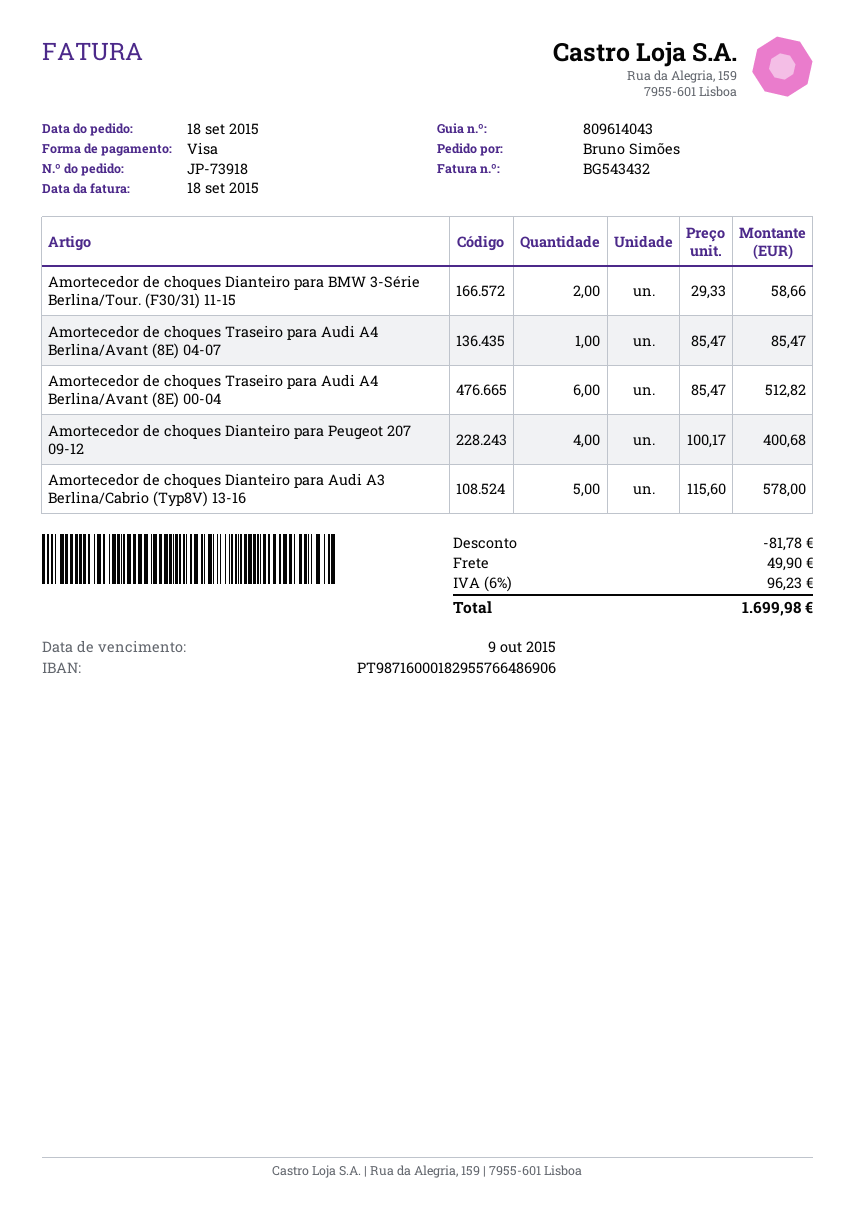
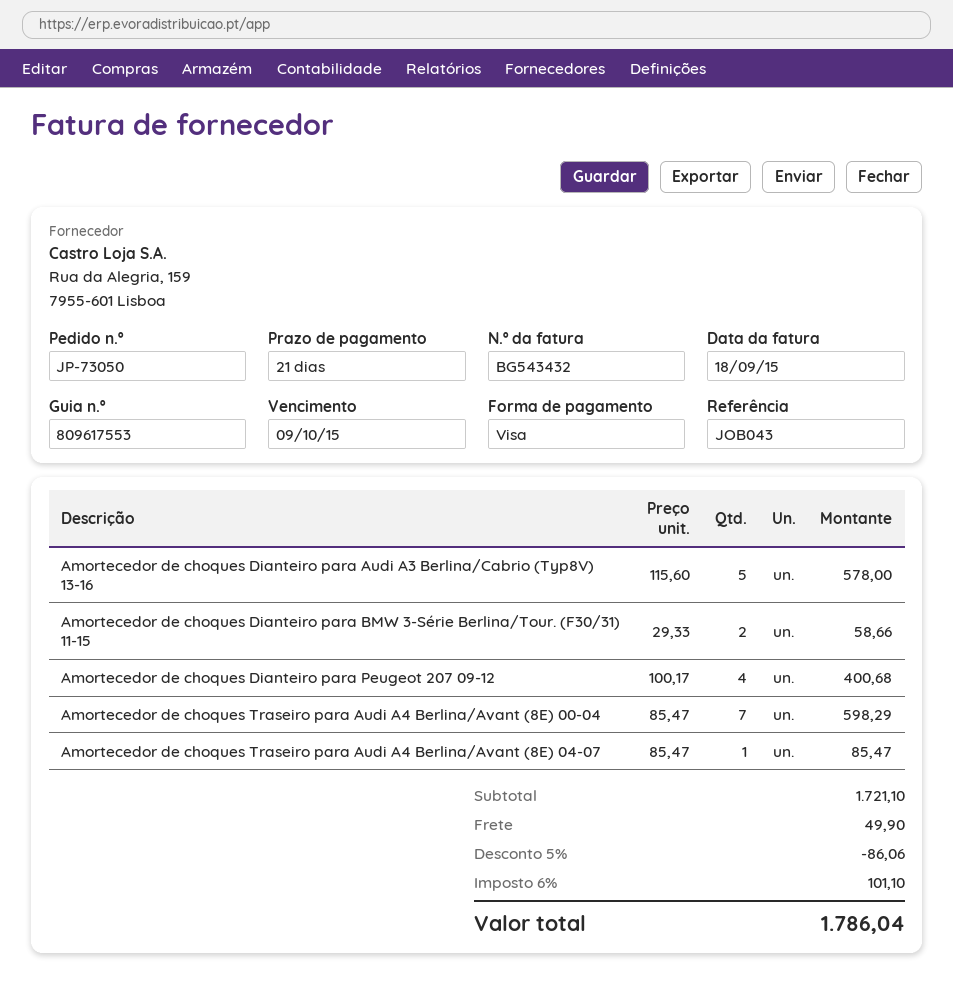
order number: JP-73918 -> JP-73050
delivery note number: 809614043 -> 809617553
Amortecedor de choques Traseiro para Audi A4 Berlina/Avant (8E) 00-04: 6 x 85.47 = 512.82 -> 7 x 85.47 = 598.29
discount: 81.78 -> 86.06
tax: 6% = 96.23 -> 6% = 101.10
total: 1699.98 -> 1786.04

